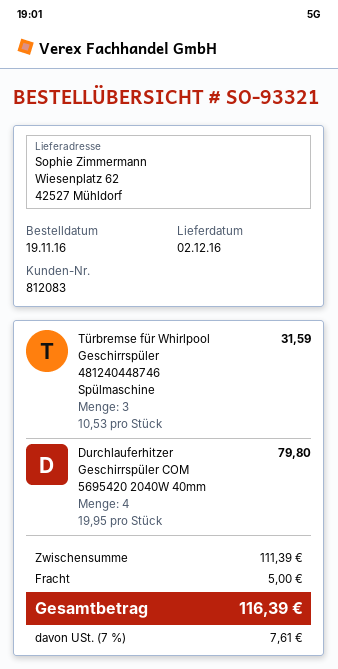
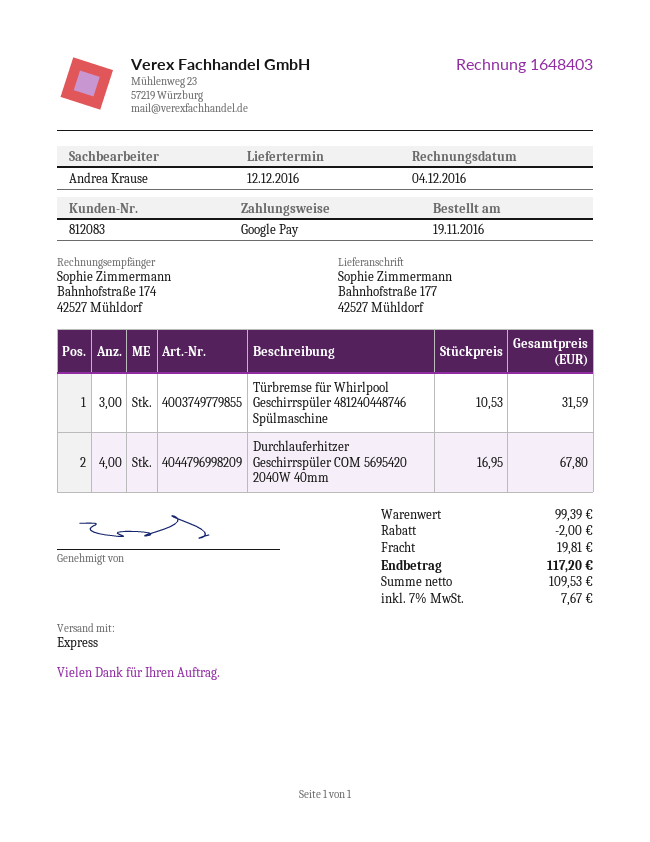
delivery date: 2016-12-02 -> 2016-12-12
ship to: Wiesenplatz 62, 42527 Mühldorf -> Bahnhofstraße 177, 42527 Mühldorf
Durchlauferhitzer Geschirrspüler COM 5695420 2040W 40mm: 4 x 19.95 = 79.80 -> 4 x 16.95 = 67.80
subtotal: 111.39 -> 99.39
discount: none -> 2.00
shipping: 5.00 -> 19.81
tax: 7% = 7.61 -> 7% = 7.67
total: 116.39 -> 117.20

